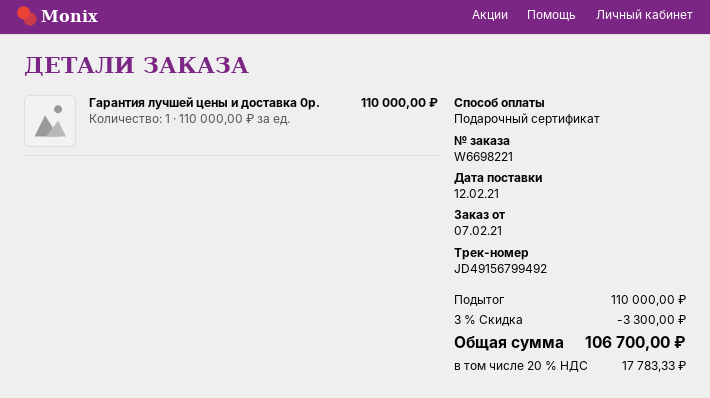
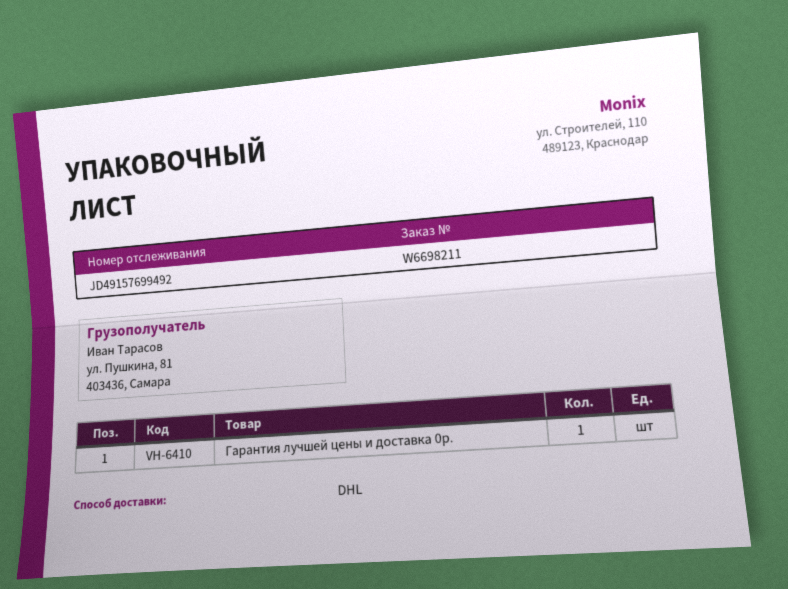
order number: W6698221 -> W6698211
tracking number: JD49156799492 -> JD49157699492

